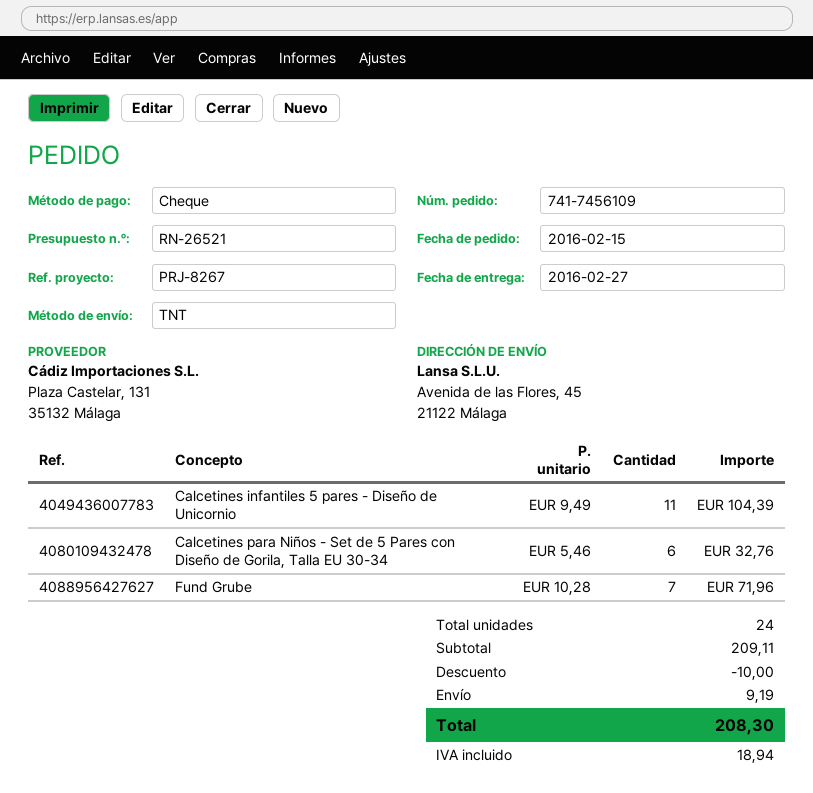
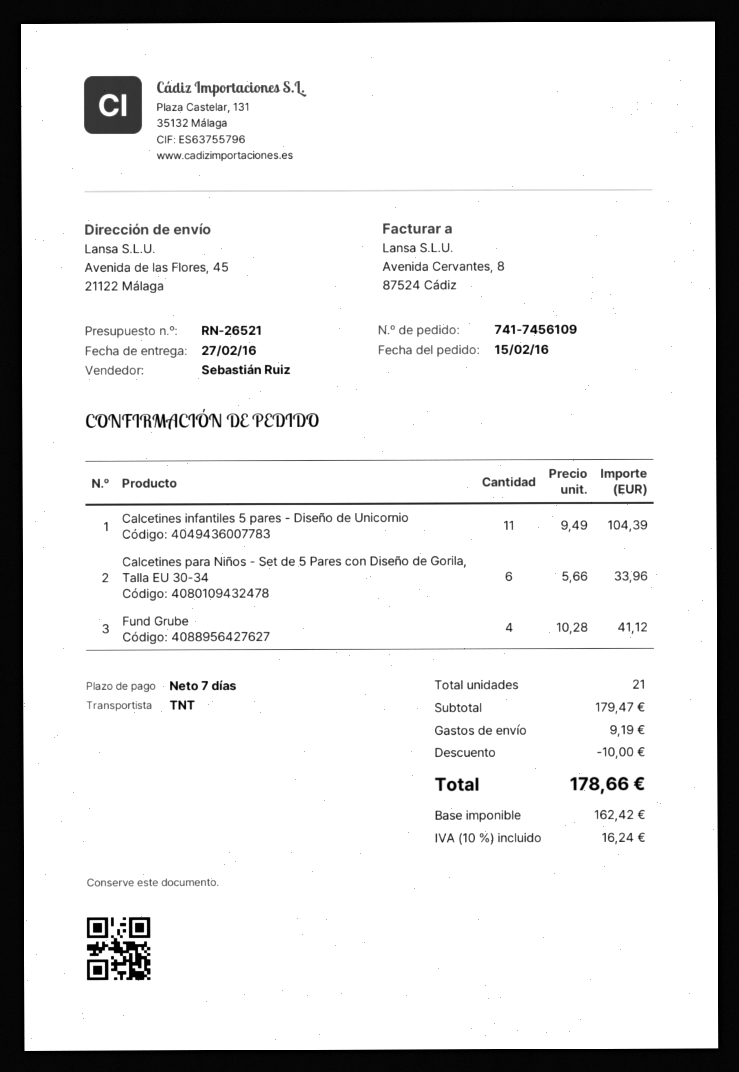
Calcetines para Niños - Set de 5 Pares con Diseño de Gorila, Talla EU 30-34: 6 x 5.46 = 32.76 -> 6 x 5.66 = 33.96
Fund Grube: 7 x 10.28 = 71.96 -> 4 x 10.28 = 41.12
total quantity: 24 -> 21
subtotal: 209.11 -> 179.47
tax: 18.94 -> 16.24
total: 208.30 -> 178.66

